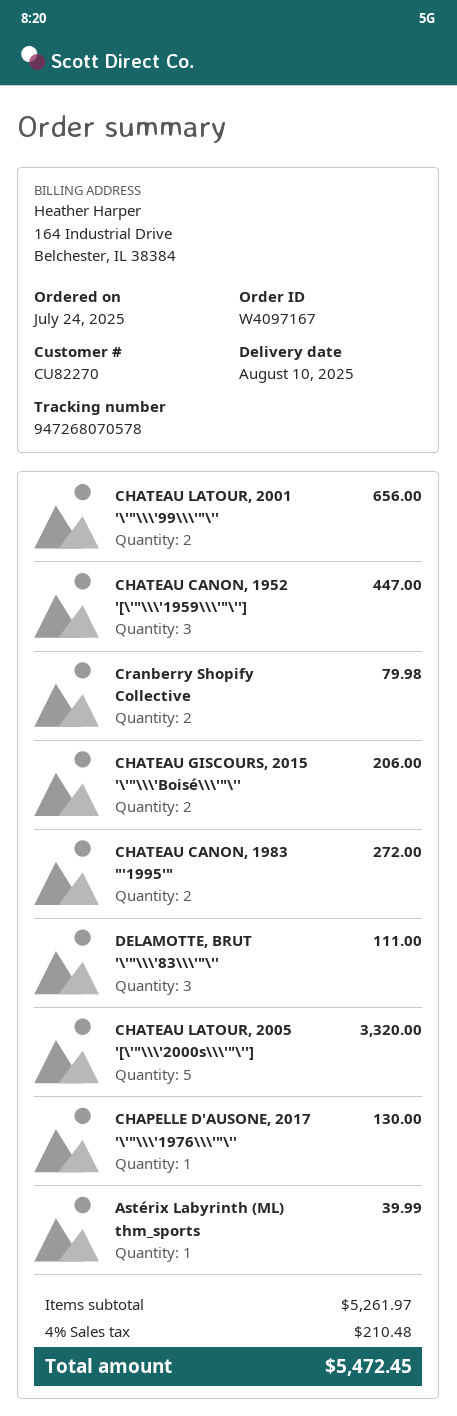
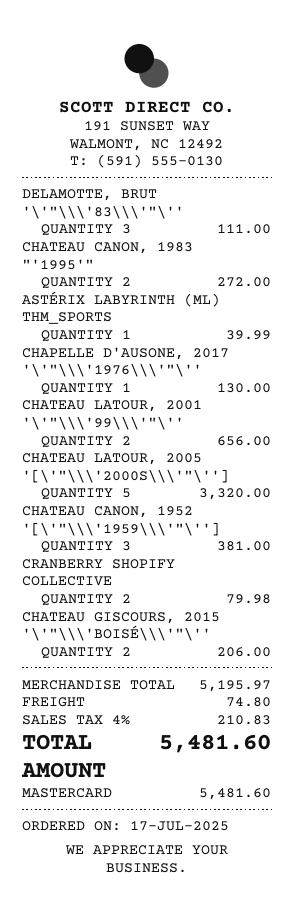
order date: 2025-07-24 -> 2025-07-17
CHATEAU CANON, 1952 '[\'"\\\'1959\\\'"\'']: 3 for 447.00 -> 3 for 381.00
subtotal: 5261.97 -> 5195.97
shipping: none -> 74.80
tax: 4% = 210.48 -> 4% = 210.83
total: 5472.45 -> 5481.60

